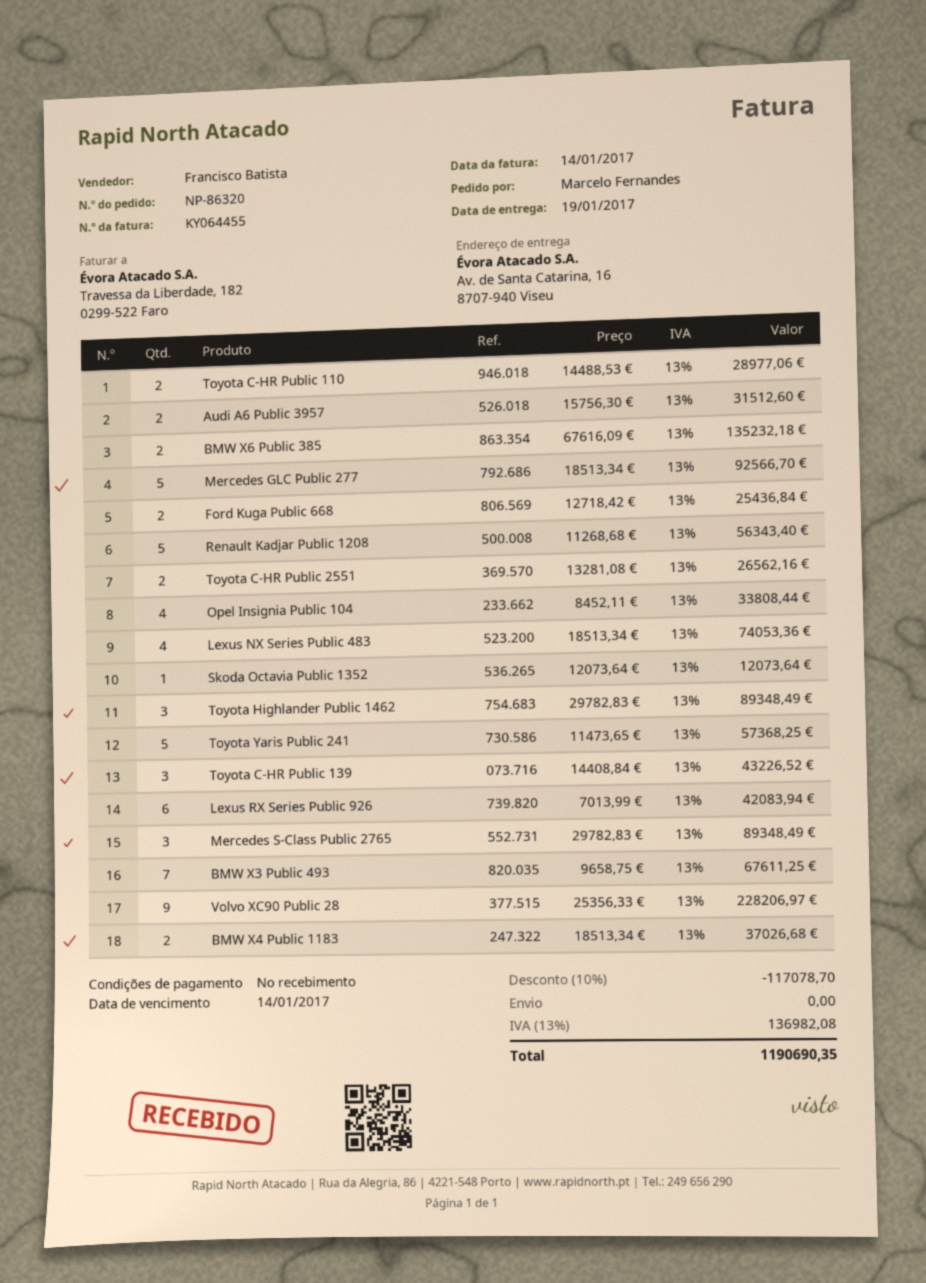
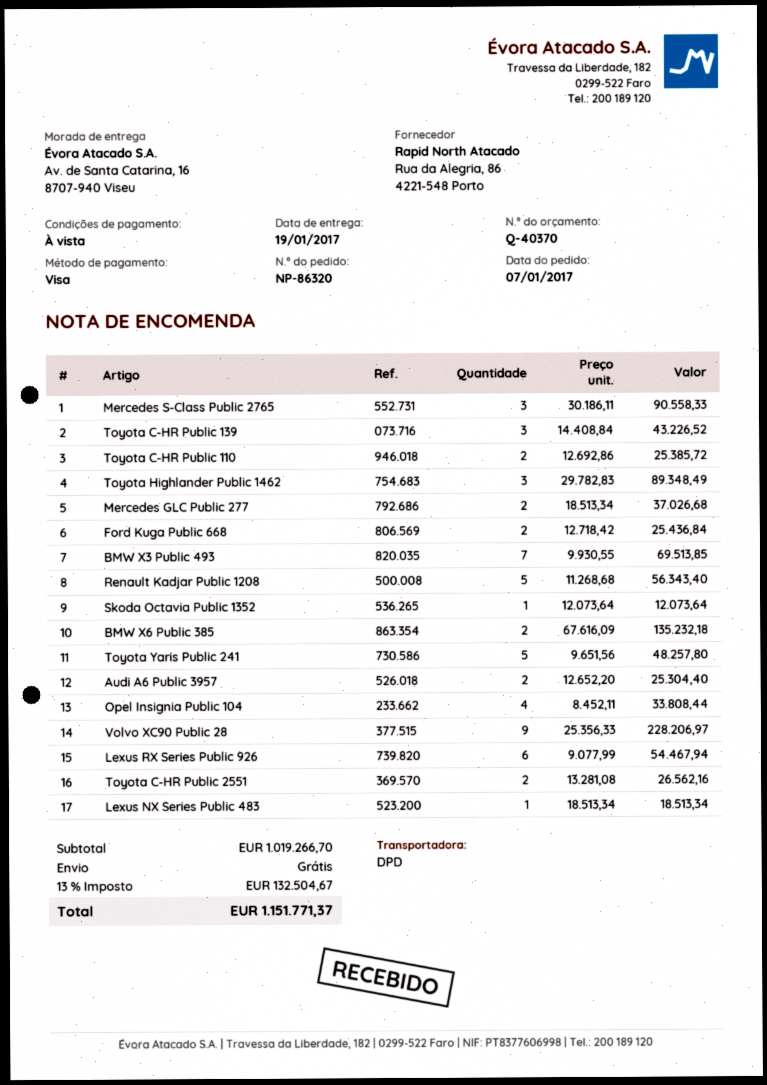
Toyota C-HR Public 110: 2 x 14488.53 = 28977.06 -> 2 x 12692.86 = 25385.72
Audi A6 Public 3957: 2 x 15756.30 = 31512.60 -> 2 x 12652.20 = 25304.40
Mercedes GLC Public 277: 5 x 18513.34 = 92566.70 -> 2 x 18513.34 = 37026.68
Lexus NX Series Public 483: 4 x 18513.34 = 74053.36 -> 1 x 18513.34 = 18513.34
Toyota Yaris Public 241: 5 x 11473.65 = 57368.25 -> 5 x 9651.56 = 48257.80
Lexus RX Series Public 926: 6 x 7013.99 = 42083.94 -> 6 x 9077.99 = 54467.94
Mercedes S-Class Public 2765: 3 x 29782.83 = 89348.49 -> 3 x 30186.11 = 90558.33
BMW X3 Public 493: 7 x 9658.75 = 67611.25 -> 7 x 9930.55 = 69513.85
BMW X4 Public 1183: 2 x 18513.34 = 37026.68 -> none
discount: 10% = 117078.70 -> none
tax: 13% = 136982.08 -> 13% = 132504.67
total: 1190690.35 -> 1151771.37

